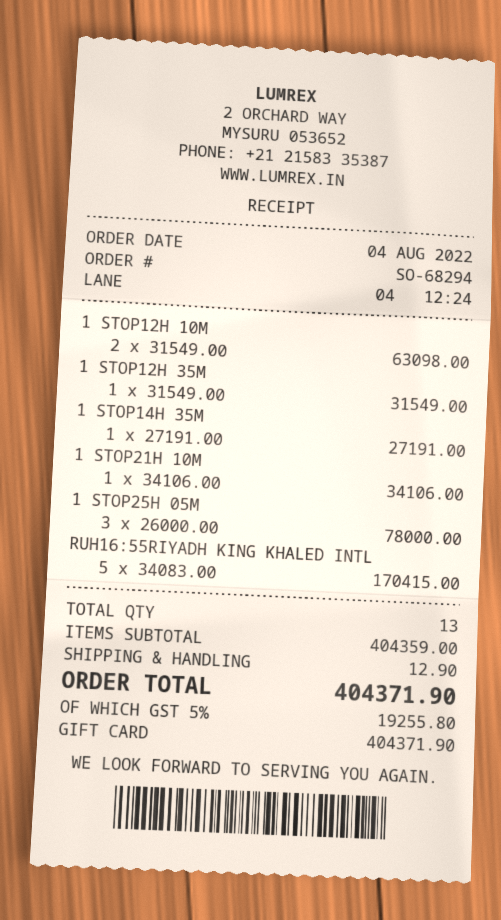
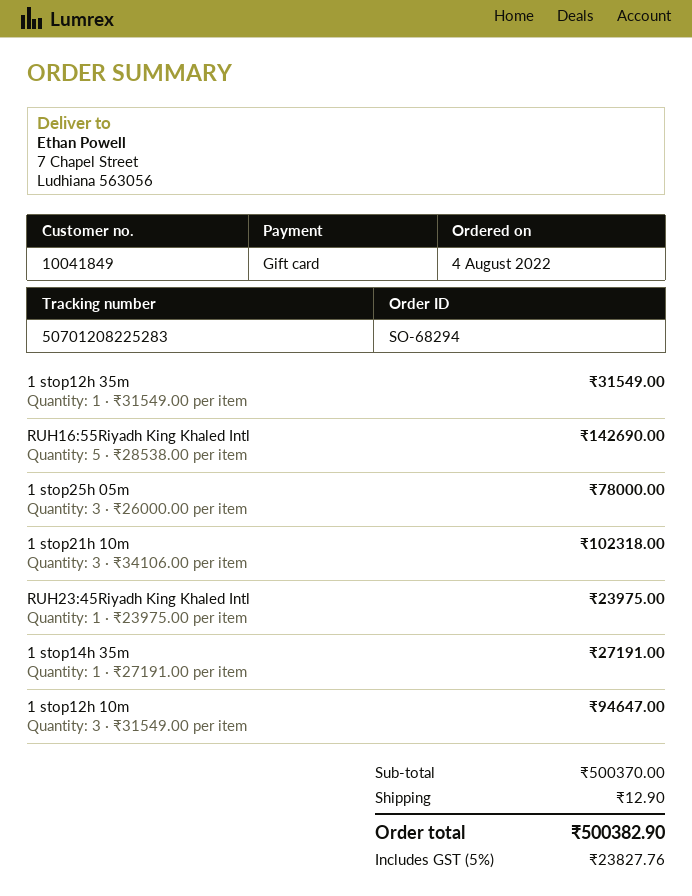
1 STOP12H 10M: 2 x 31549.00 = 63098.00 -> 3 x 31549.00 = 94647.00
1 STOP21H 10M: 1 x 34106.00 = 34106.00 -> 3 x 34106.00 = 102318.00
RUH16:55RIYADH KING KHALED INTL: 5 x 34083.00 = 170415.00 -> 5 x 28538.00 = 142690.00
RUH23:45Riyadh King Khaled Intl: none -> 1 x 23975.00 = 23975.00
subtotal: 404359.00 -> 500370.00
tax: 5% = 19255.80 -> 5% = 23827.76
total: 404371.90 -> 500382.90

